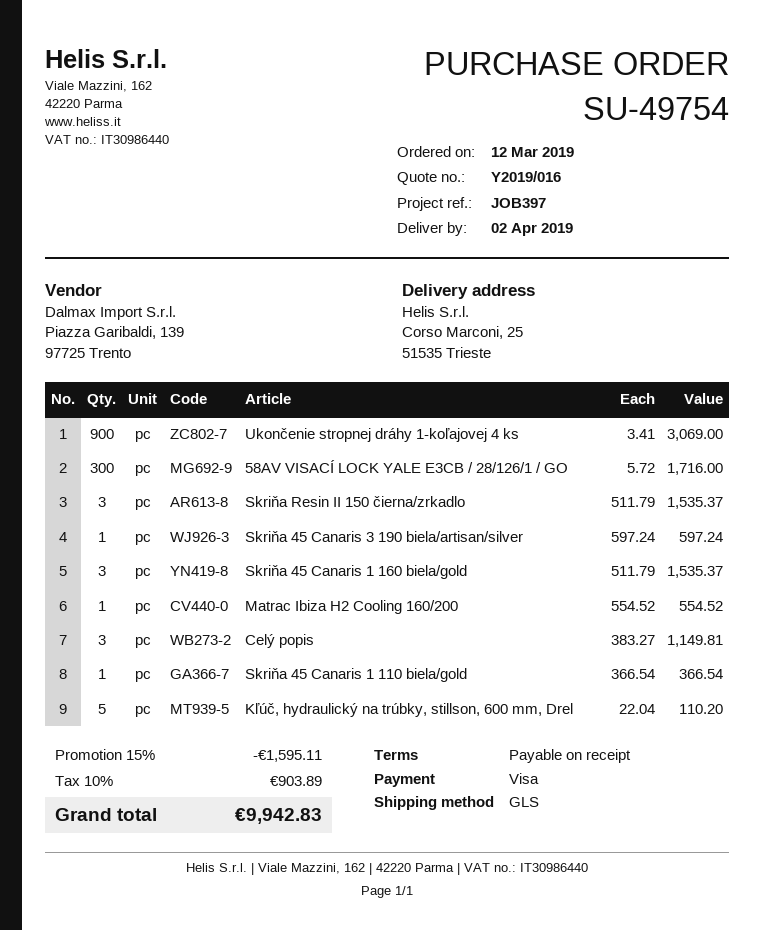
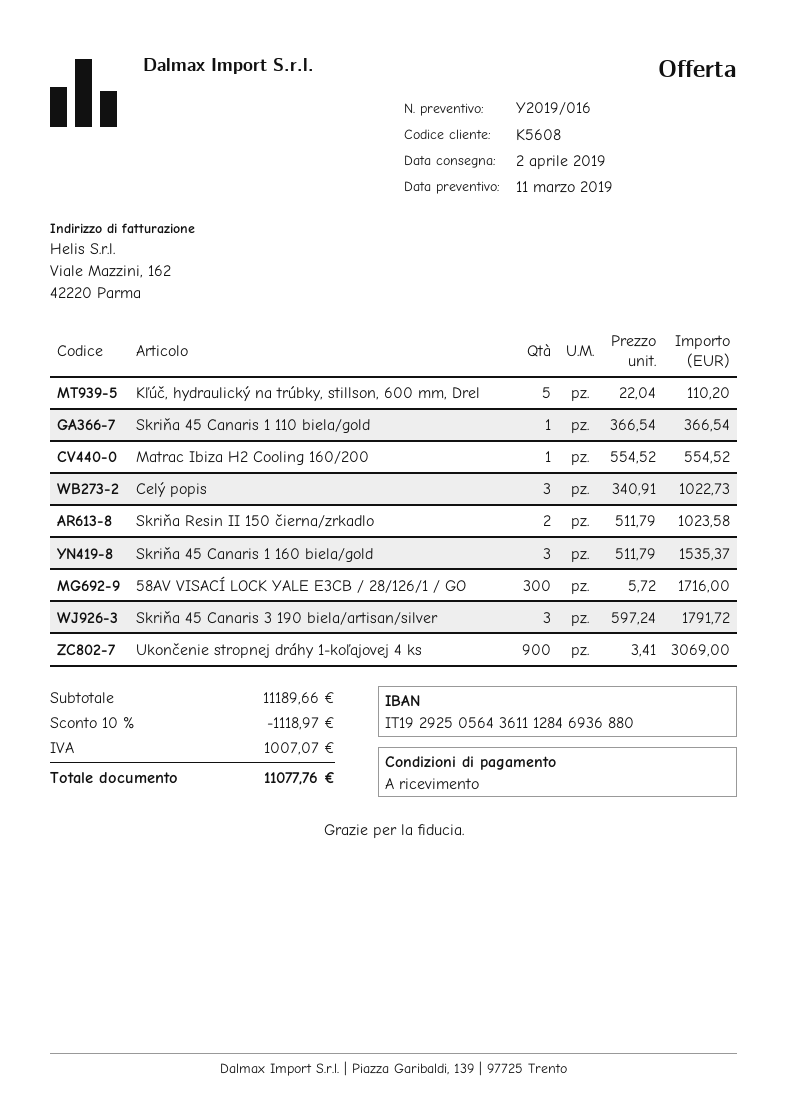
Skriňa Resin II 150 čierna/zrkadlo: 3 x 511.79 = 1535.37 -> 2 x 511.79 = 1023.58
Skriňa 45 Canaris 3 190 biela/artisan/silver: 1 x 597.24 = 597.24 -> 3 x 597.24 = 1791.72
Celý popis: 3 x 383.27 = 1149.81 -> 3 x 340.91 = 1022.73
discount: 15% = 1595.11 -> 10% = 1118.97
tax: 903.89 -> 1007.07
total: 9942.83 -> 11077.76

